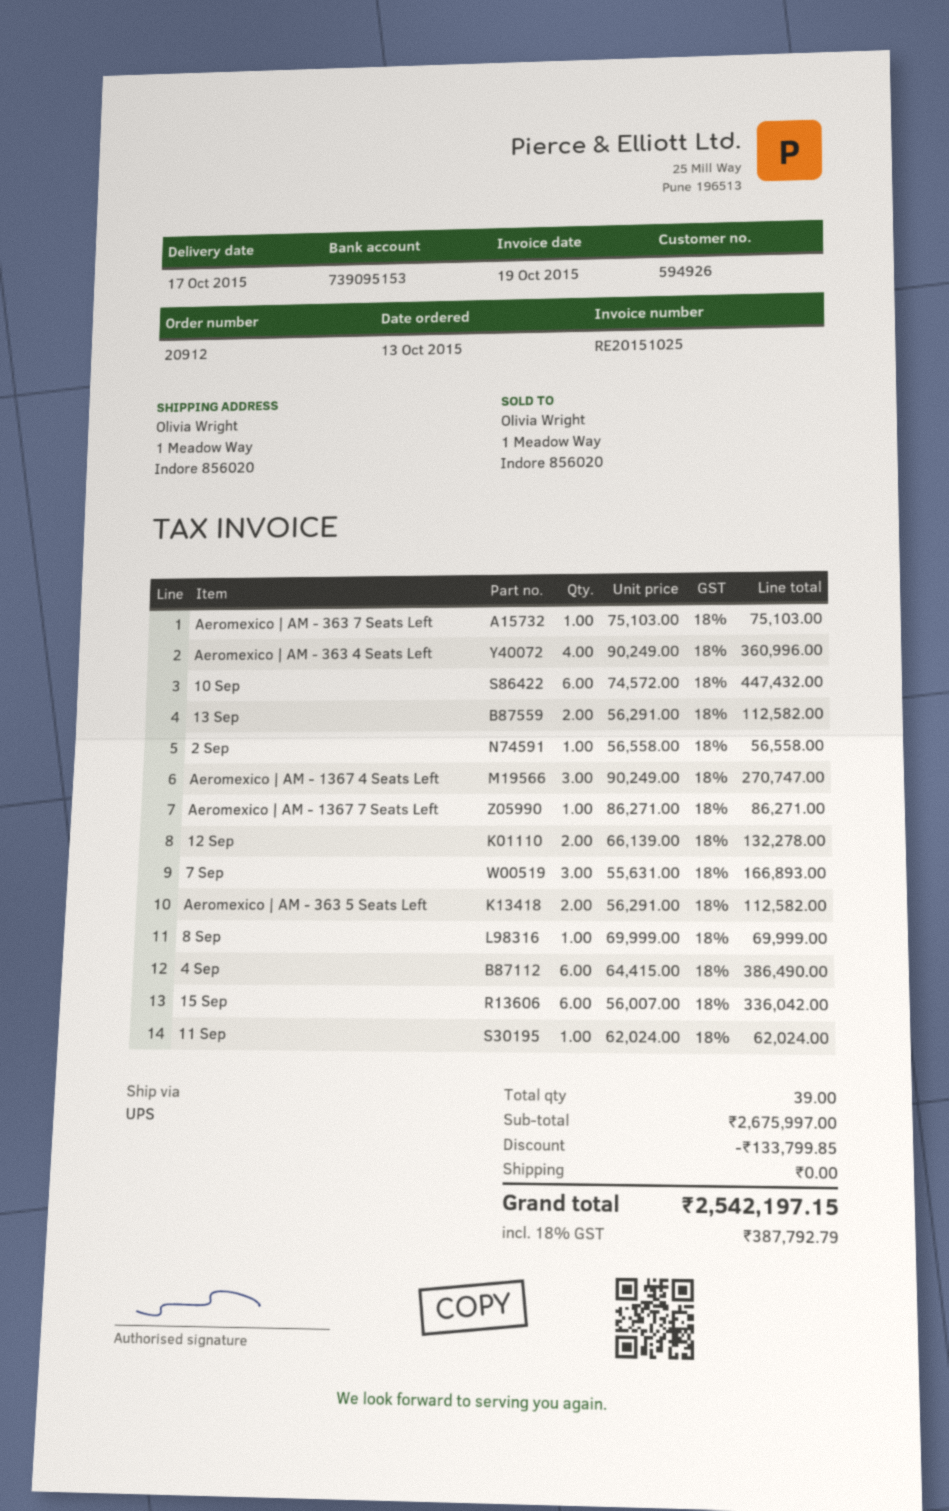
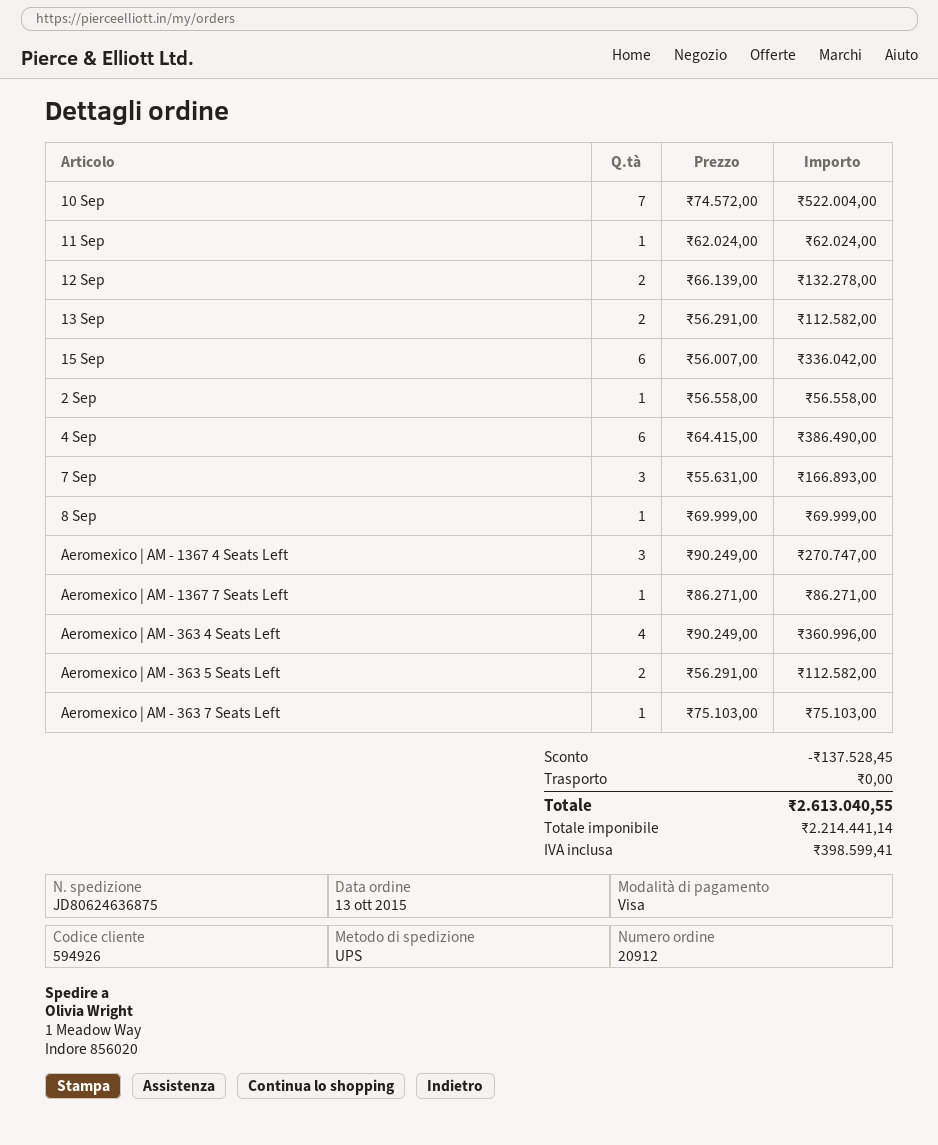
10 Sep: 6 x 74572.00 = 447432.00 -> 7 x 74572.00 = 522004.00
discount: 133799.85 -> 137528.45
tax: 387792.79 -> 398599.41
total: 2542197.15 -> 2613040.55

